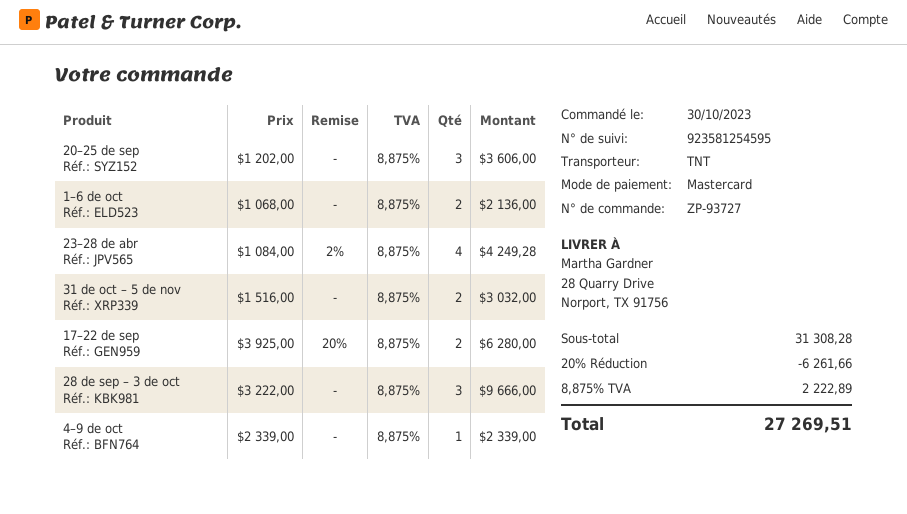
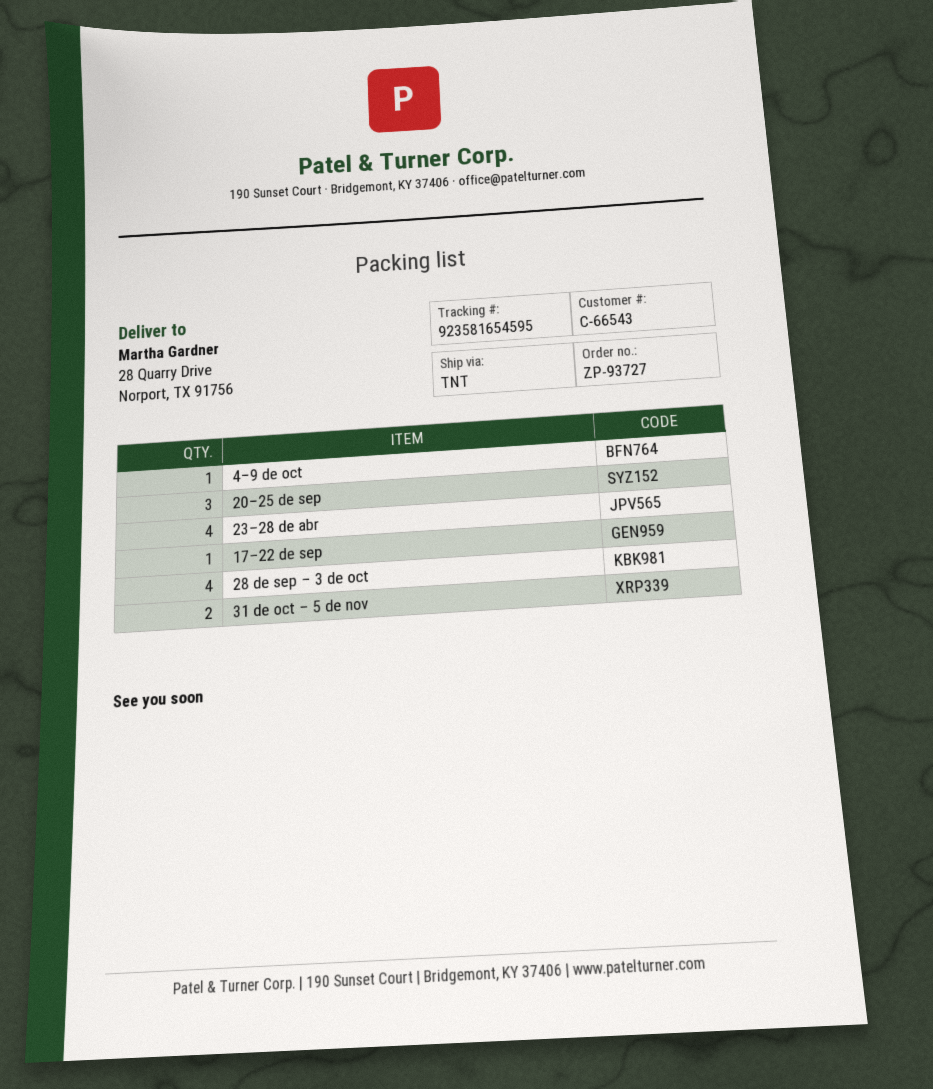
tracking number: 923581254595 -> 923581654595
1–6 de oct: 2 -> none
17–22 de sep: 2 -> 1
28 de sep – 3 de oct: 3 -> 4

